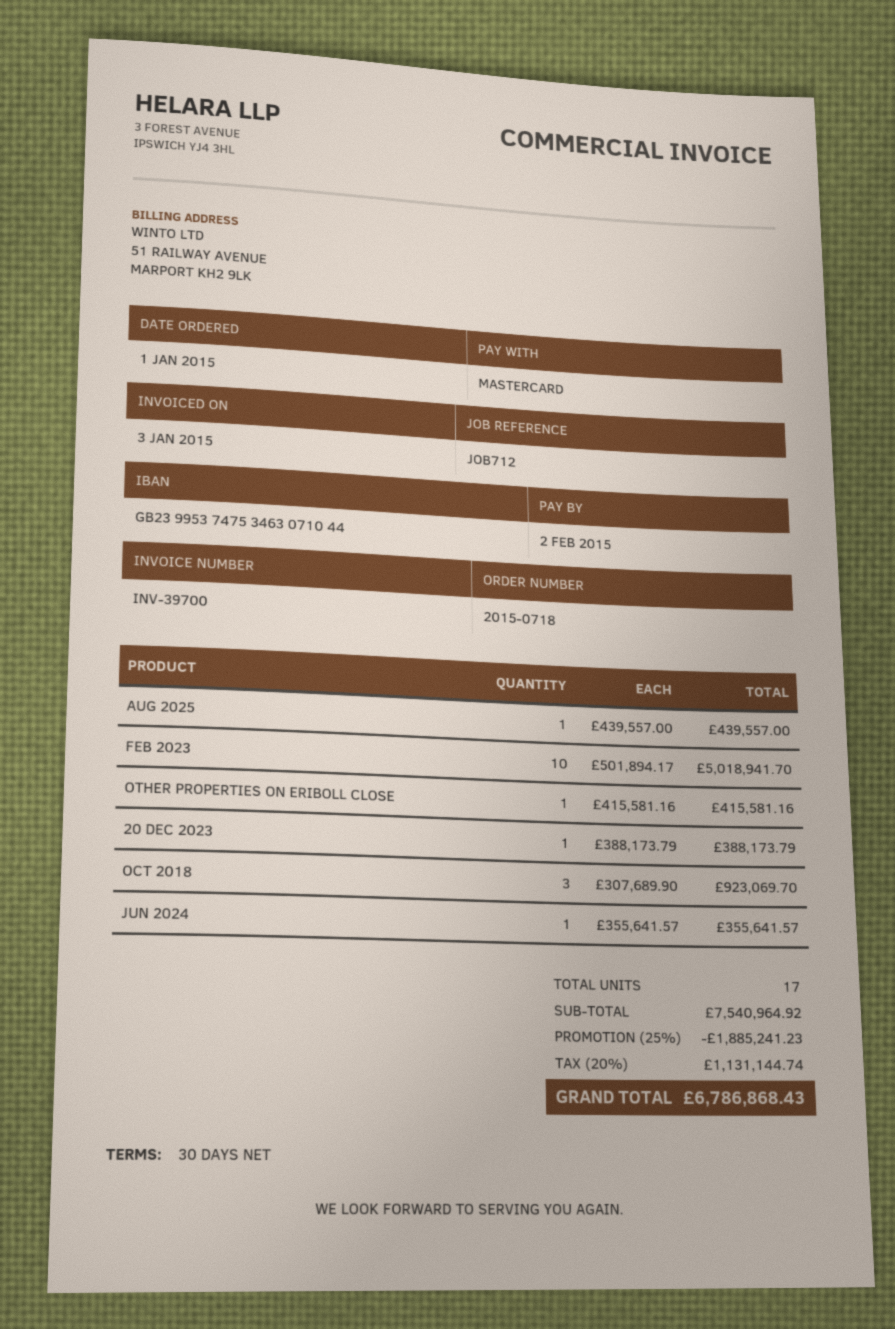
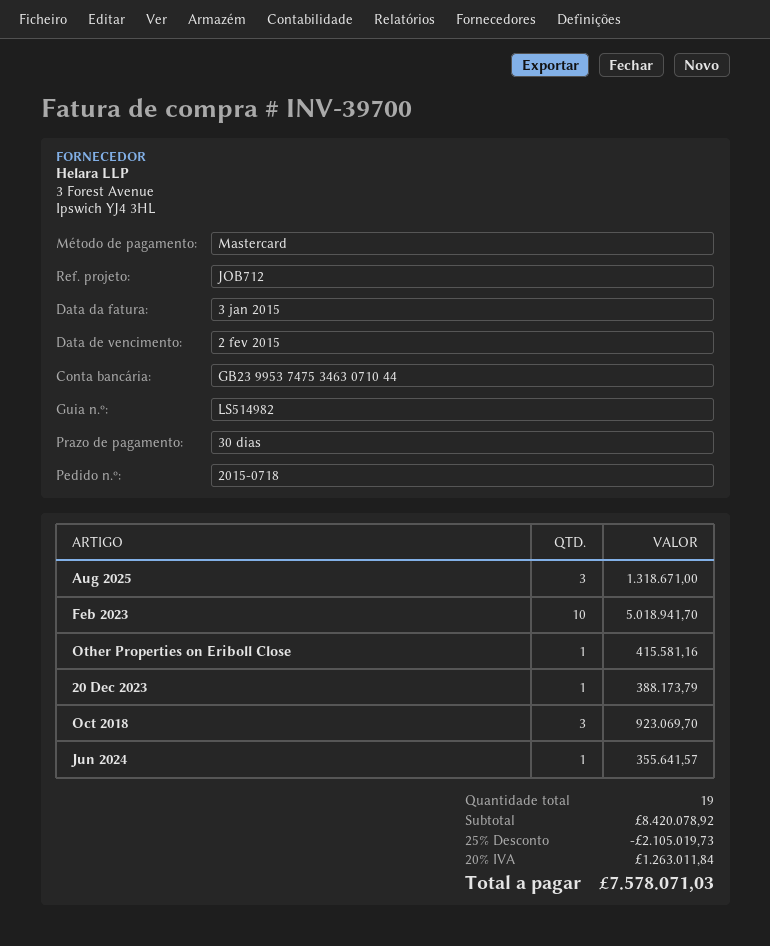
AUG 2025: 1 for 439557.00 -> 3 for 1318671.00
total quantity: 17 -> 19
subtotal: 7540964.92 -> 8420078.92
discount: 25% = 1885241.23 -> 25% = 2105019.73
tax: 20% = 1131144.74 -> 20% = 1263011.84
total: 6786868.43 -> 7578071.03

